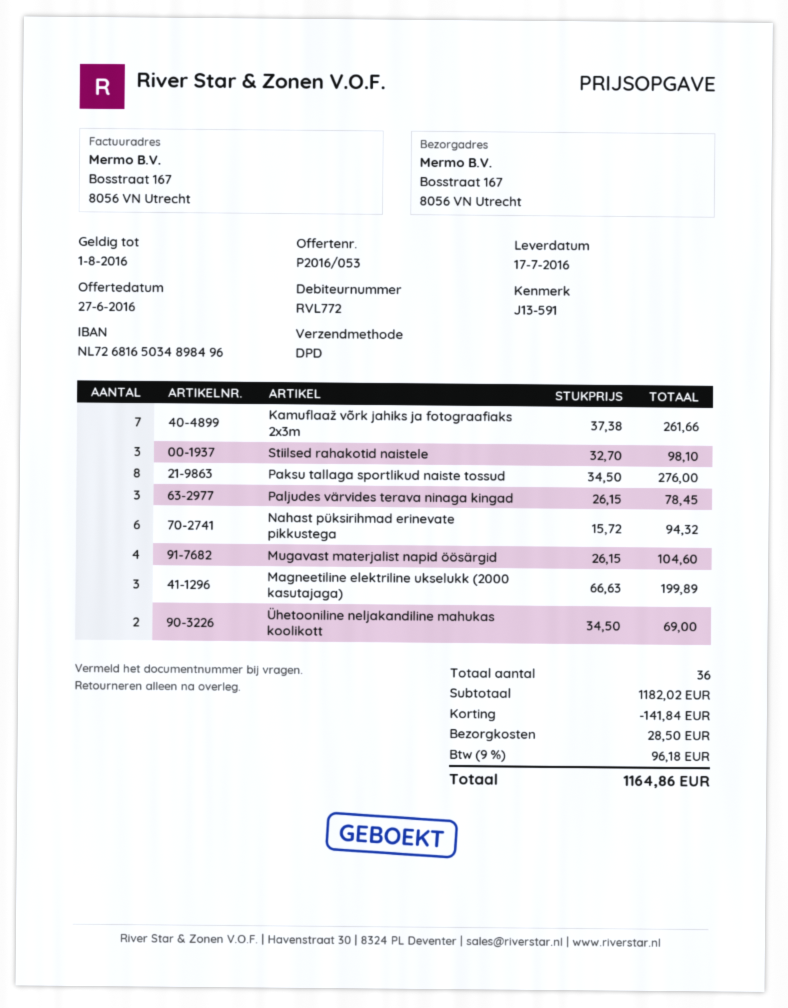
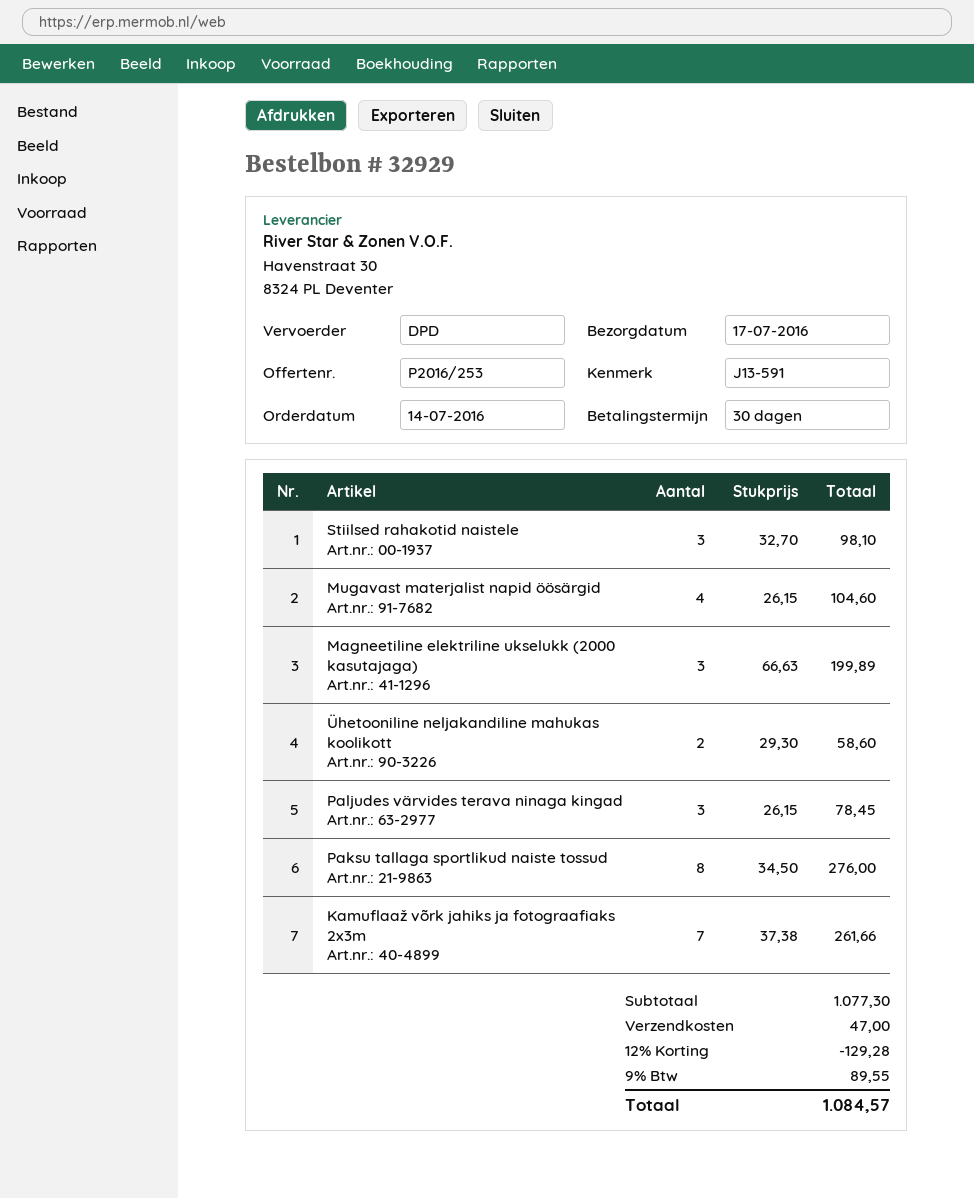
quote number: P2016/053 -> P2016/253
Nahast püksirihmad erinevate pikkustega: 6 x 15.72 = 94.32 -> none
Ühetooniline neljakandiline mahukas koolikott: 2 x 34.50 = 69.00 -> 2 x 29.30 = 58.60
subtotal: 1182.02 -> 1077.30
discount: 141.84 -> 129.28
shipping: 28.50 -> 47.00
tax: 9% = 96.18 -> 9% = 89.55
total: 1164.86 -> 1084.57

